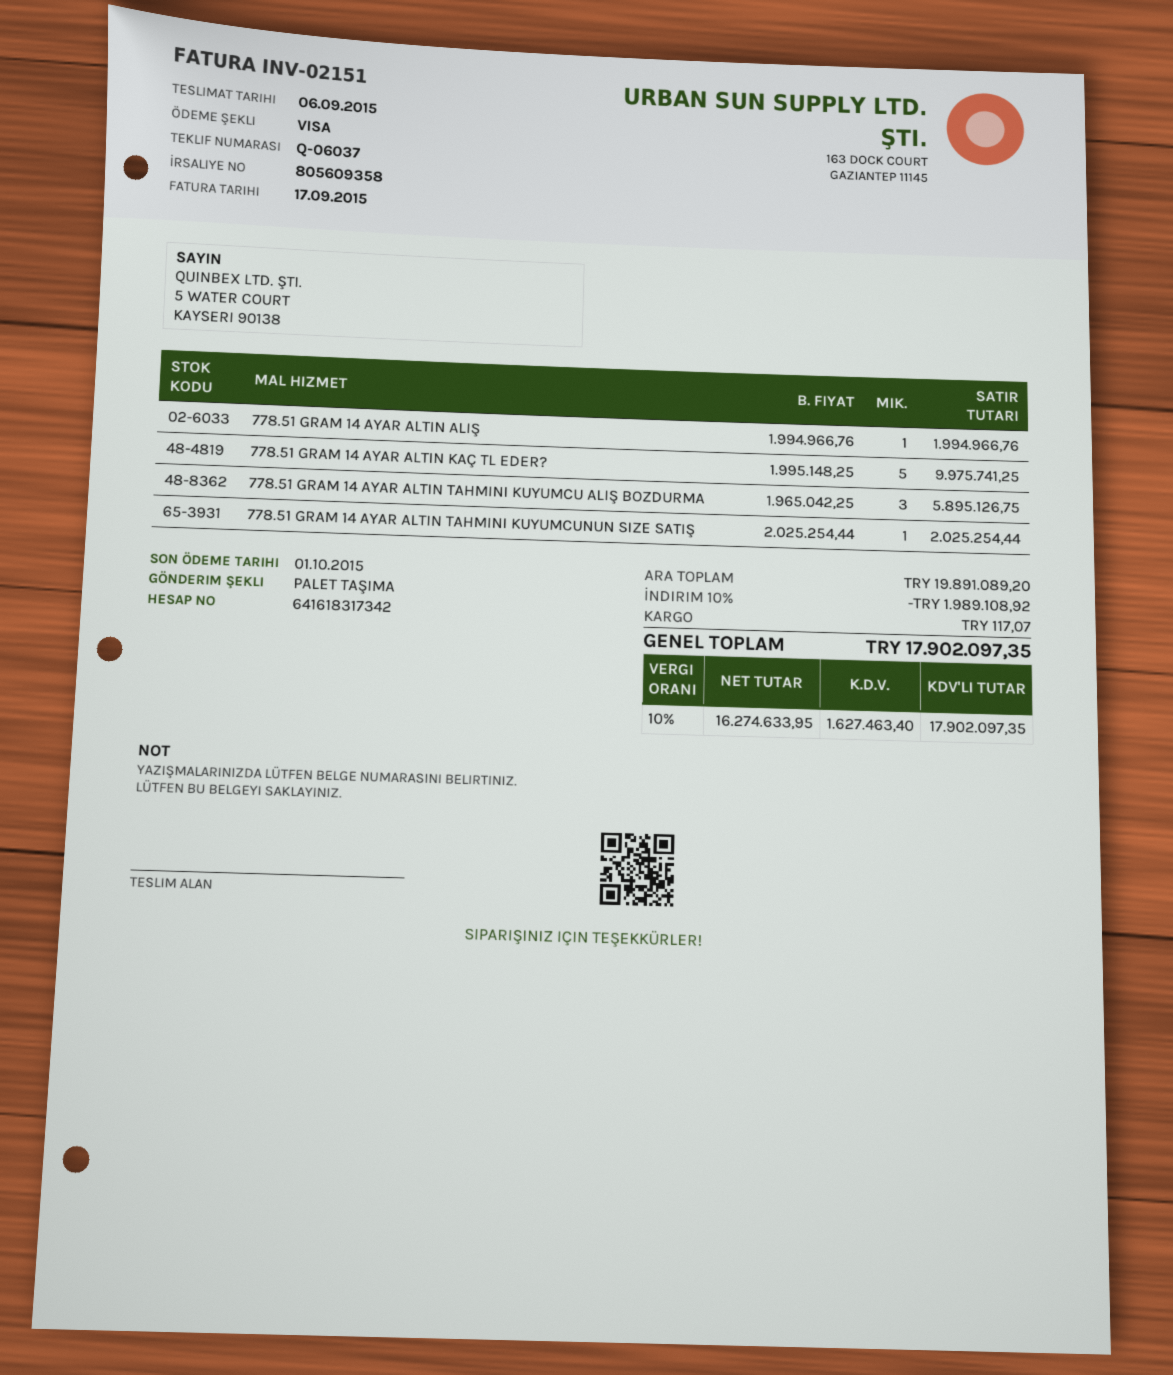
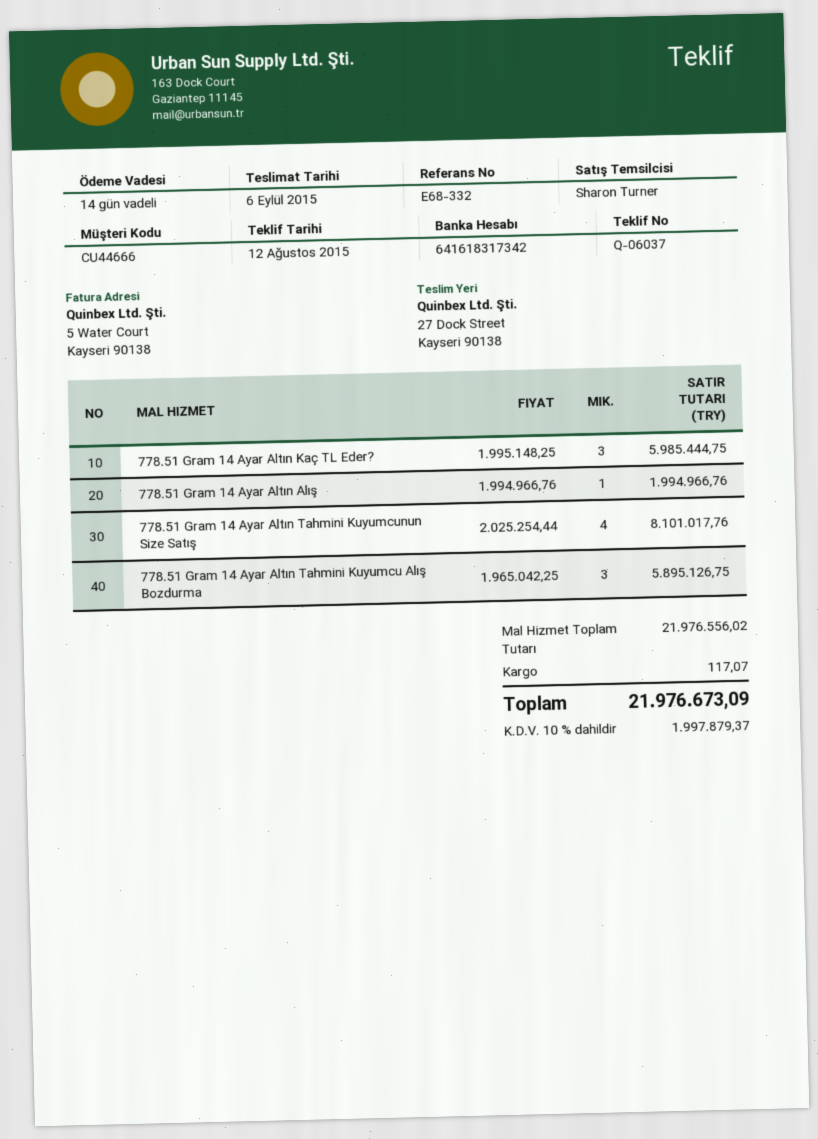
778.51 GRAM 14 AYAR ALTIN KAÇ TL EDER?: 5 x 1995148.25 = 9975741.25 -> 3 x 1995148.25 = 5985444.75
778.51 GRAM 14 AYAR ALTIN TAHMINI KUYUMCUNUN SIZE SATIŞ: 1 x 2025254.44 = 2025254.44 -> 4 x 2025254.44 = 8101017.76
subtotal: 19891089.20 -> 21976556.02
discount: 10% = 1989108.92 -> none
tax: 10% = 1627463.40 -> 10% = 1997879.37
total: 17902097.35 -> 21976673.09

